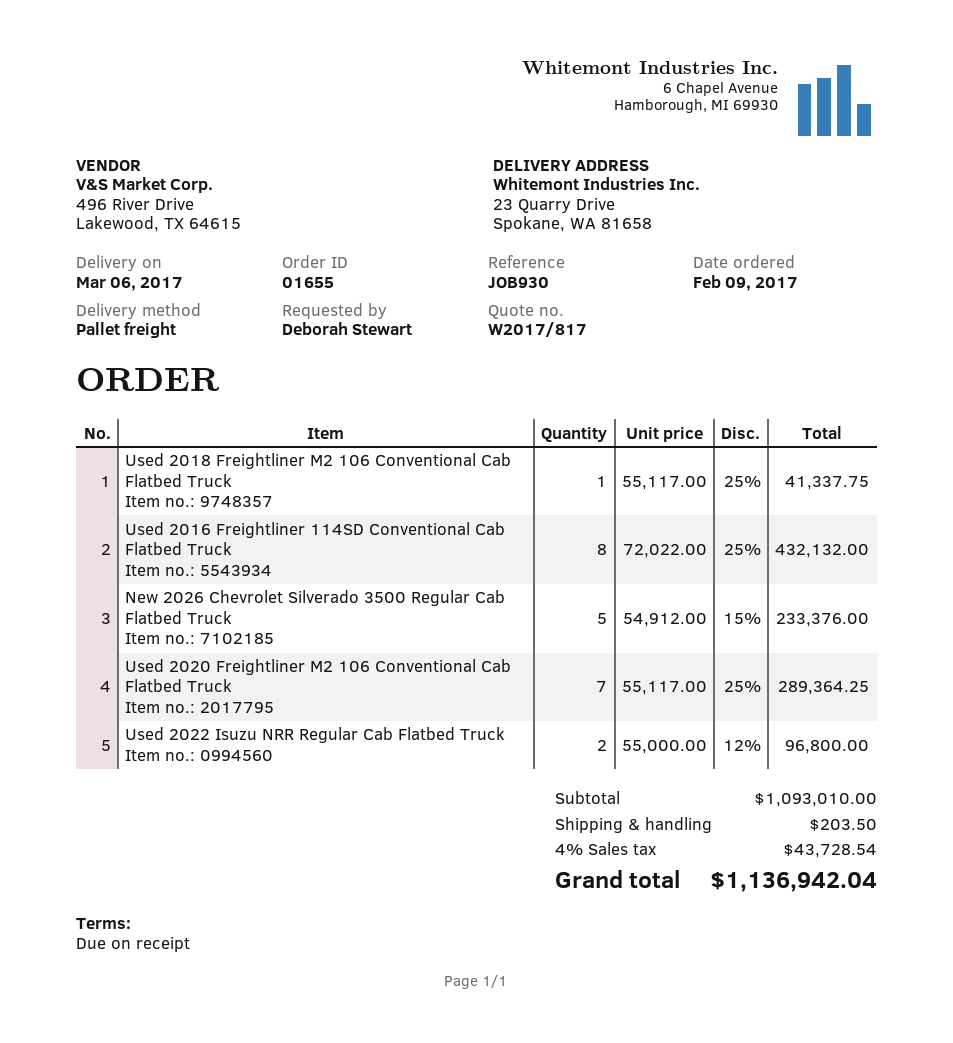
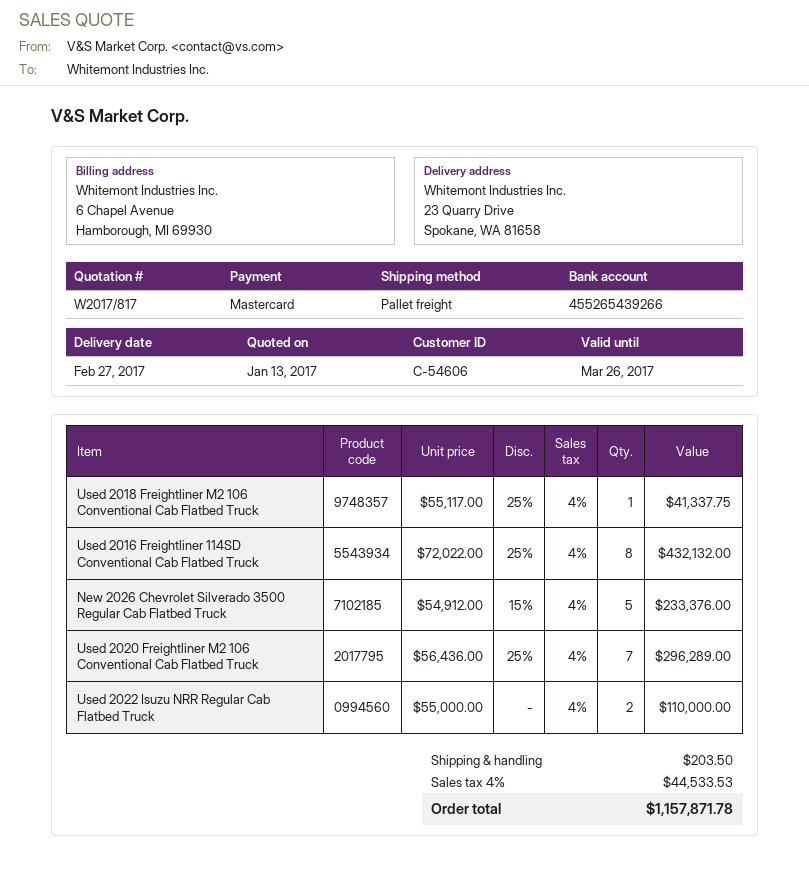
delivery date: 2017-03-06 -> 2017-02-27
Used 2020 Freightliner M2 106 Conventional Cab Flatbed Truck: 7 x 55117.00 - 25% = 289364.25 -> 7 x 56436.00 - 25% = 296289.00
Used 2022 Isuzu NRR Regular Cab Flatbed Truck: 2 x 55000.00 - 12% = 96800.00 -> 2 x 55000.00 = 110000.00
tax: 4% = 43728.54 -> 4% = 44533.53
total: 1136942.04 -> 1157871.78

